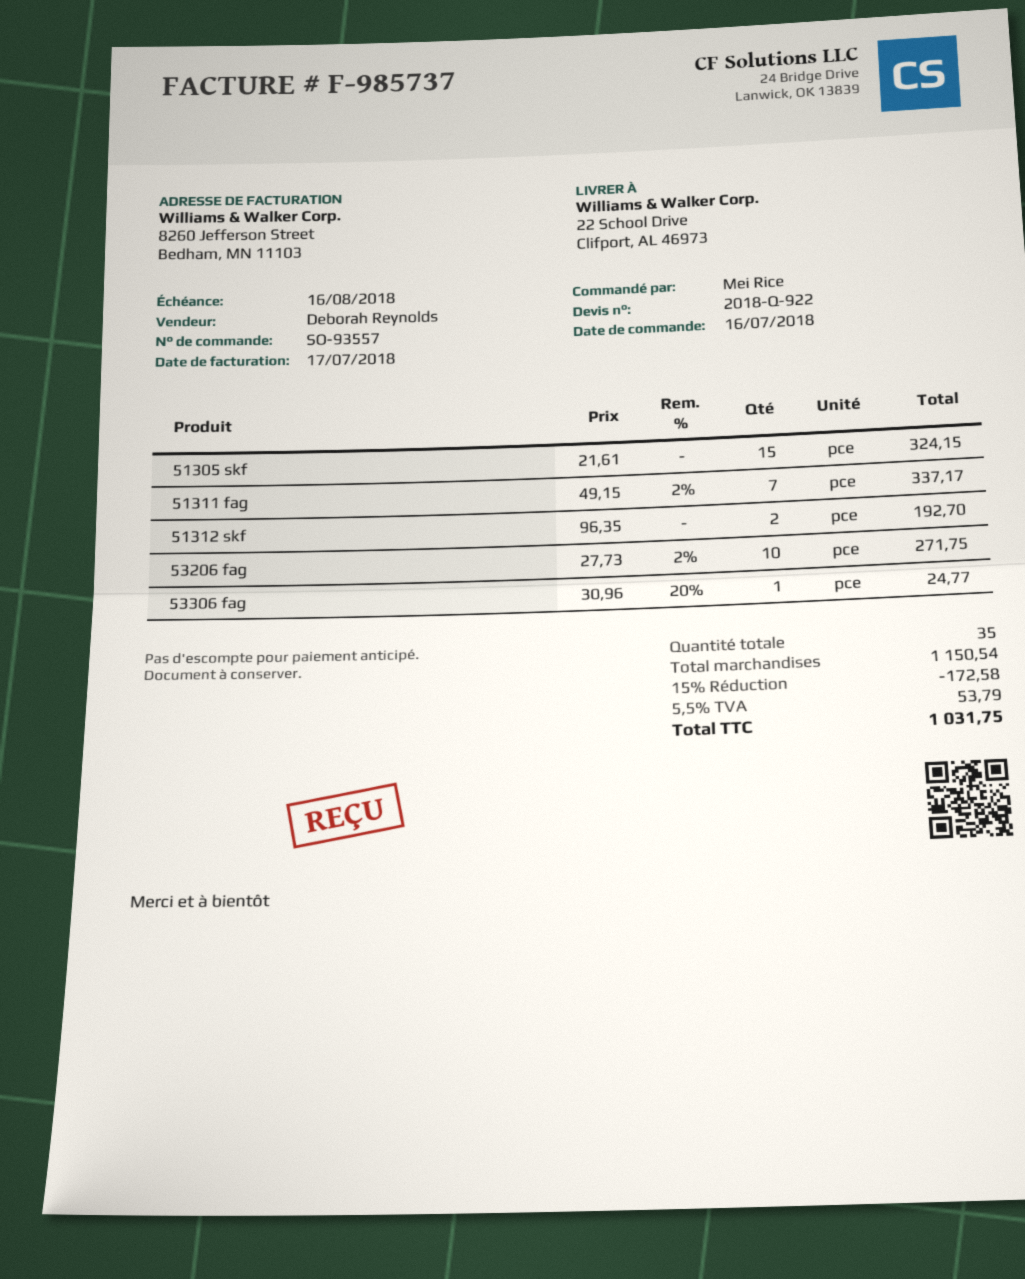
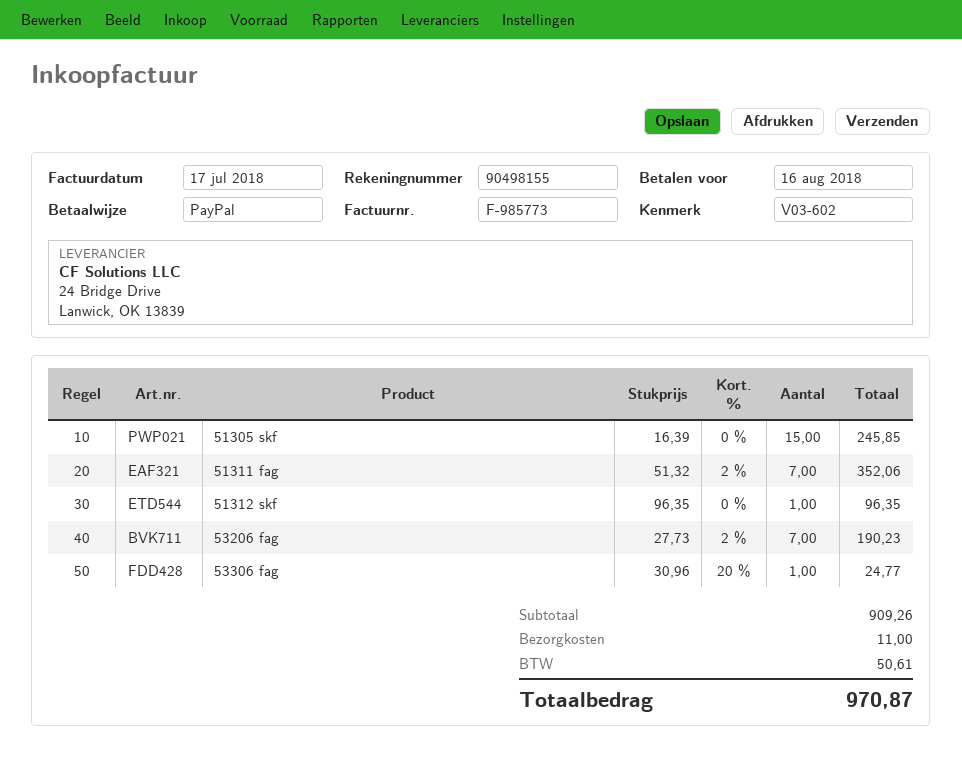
invoice number: F-985737 -> F-985773
51305 skf: 15 x 21.61 = 324.15 -> 15 x 16.39 = 245.85
51311 fag: 7 x 49.15 - 2% = 337.17 -> 7 x 51.32 - 2% = 352.06
51312 skf: 2 x 96.35 = 192.70 -> 1 x 96.35 = 96.35
53206 fag: 10 x 27.73 - 2% = 271.75 -> 7 x 27.73 - 2% = 190.23
subtotal: 1150.54 -> 909.26
discount: 15% = 172.58 -> none
shipping: none -> 11.00
tax: 53.79 -> 50.61
total: 1031.75 -> 970.87

